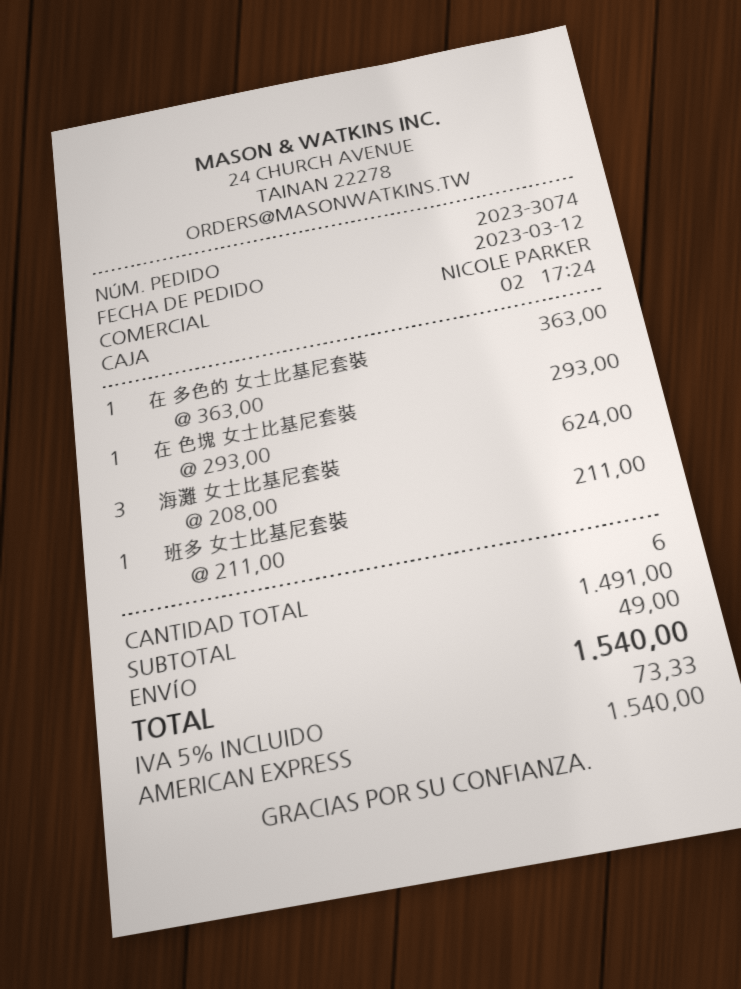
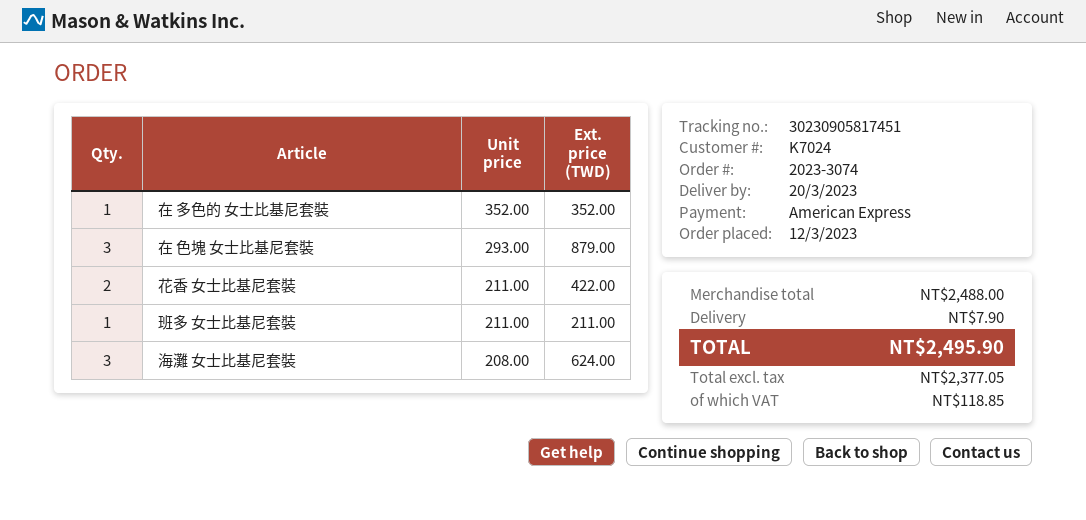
在 多色的 女士比基尼套裝: 1 x 363.00 = 363.00 -> 1 x 352.00 = 352.00
在 色塊 女士比基尼套裝: 1 x 293.00 = 293.00 -> 3 x 293.00 = 879.00
花香 女士比基尼套裝: none -> 2 x 211.00 = 422.00
subtotal: 1491.00 -> 2488.00
shipping: 49.00 -> 7.90
tax: 73.33 -> 118.85
total: 1540.00 -> 2495.90

